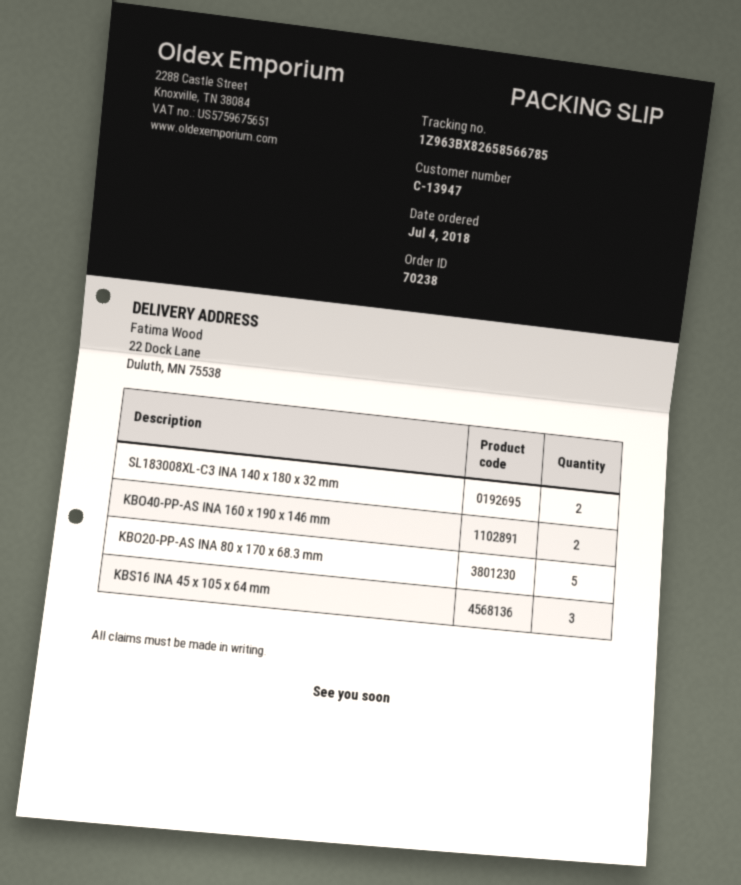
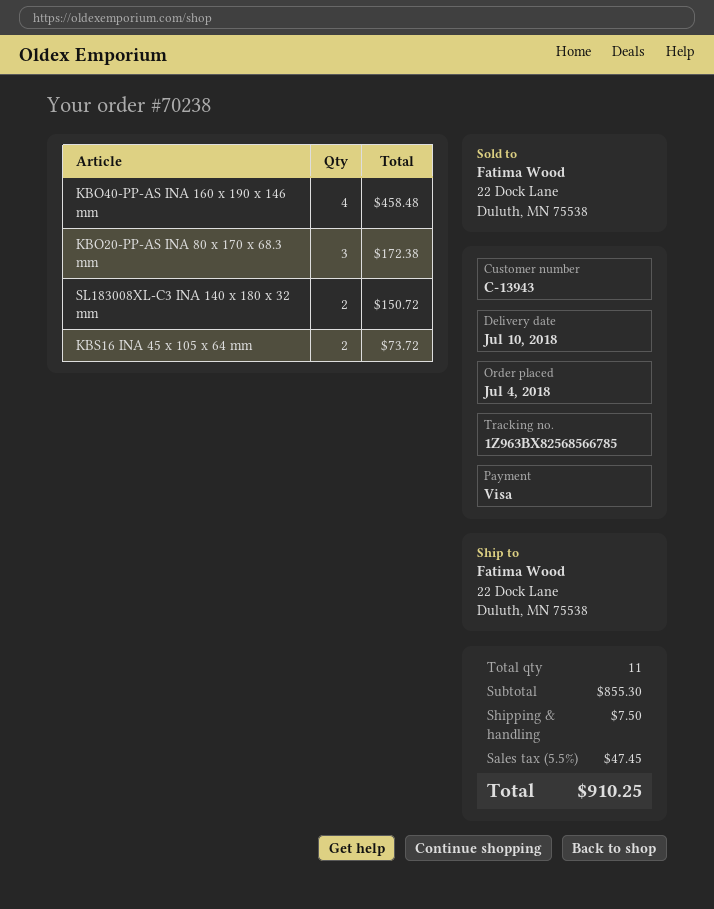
customer number: C-13947 -> C-13943
tracking number: 1Z963BX82658566785 -> 1Z963BX82568566785
KBO40-PP-AS INA 160 x 190 x 146 mm: 2 -> 4
KBO20-PP-AS INA 80 x 170 x 68.3 mm: 5 -> 3
KBS16 INA 45 x 105 x 64 mm: 3 -> 2

